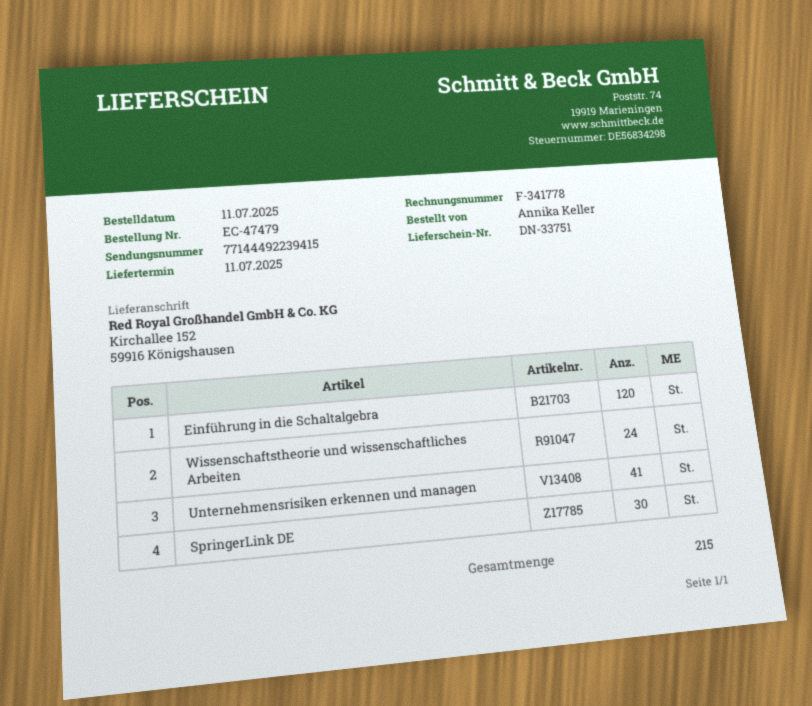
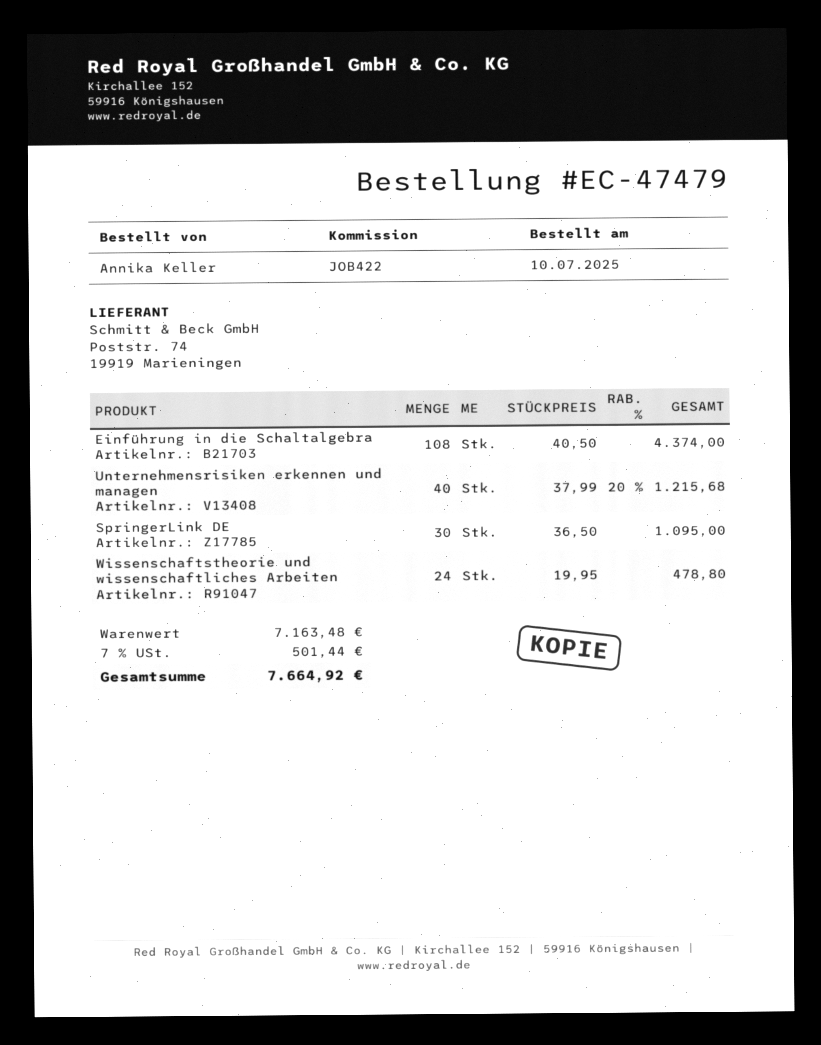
order date: 2025-07-11 -> 2025-07-10
Einführung in die Schaltalgebra: 120 -> 108
Unternehmensrisiken erkennen und managen: 41 -> 40

